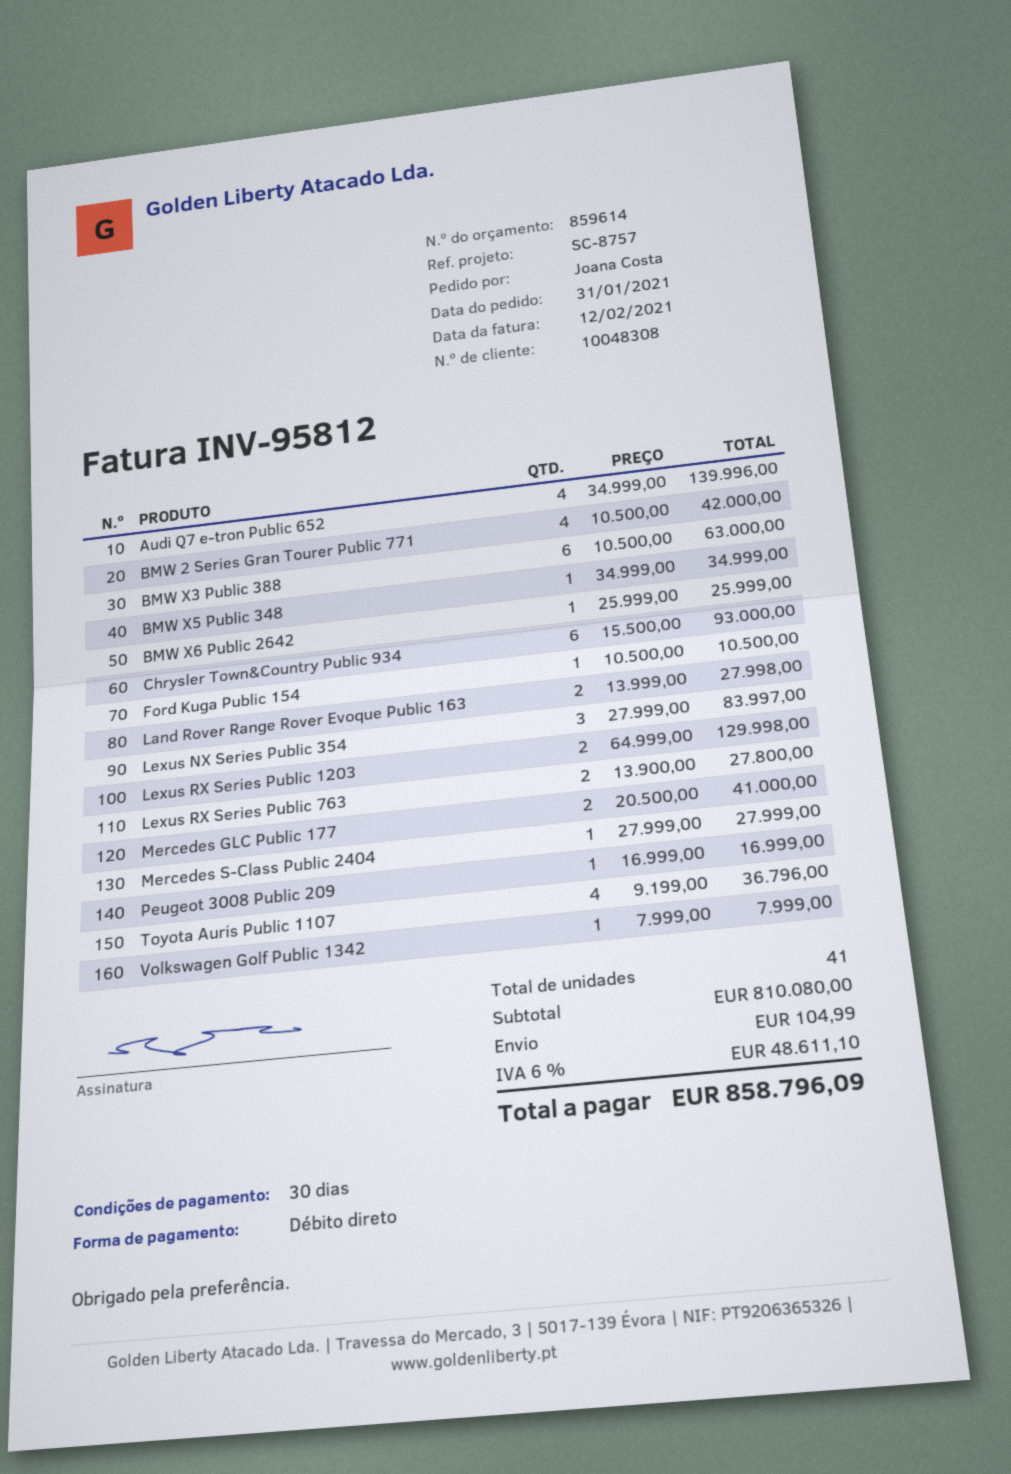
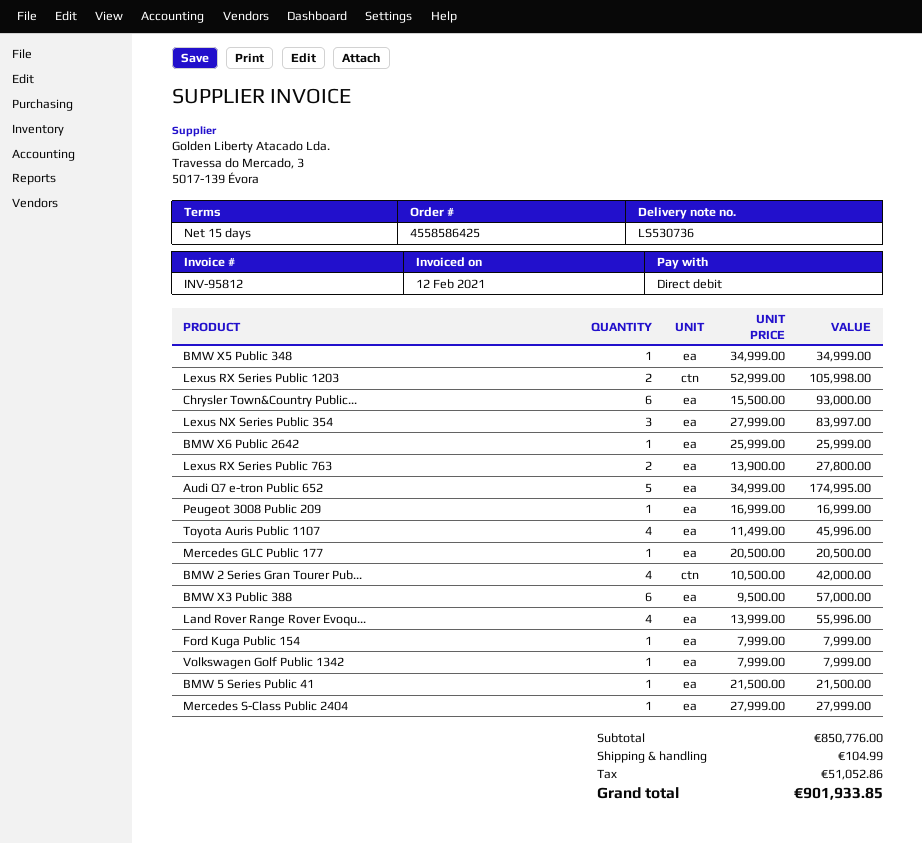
payment terms: 30 days -> 15 days
Audi Q7 e-tron Public 652: 4 x 34999.00 = 139996.00 -> 5 x 34999.00 = 174995.00
BMW X3 Public 388: 6 x 10500.00 = 63000.00 -> 6 x 9500.00 = 57000.00
Ford Kuga Public 154: 1 x 10500.00 = 10500.00 -> 1 x 7999.00 = 7999.00
Land Rover Range Rover Evoque Public 163: 2 x 13999.00 = 27998.00 -> 4 x 13999.00 = 55996.00
Lexus RX Series Public 1203: 2 x 64999.00 = 129998.00 -> 2 x 52999.00 = 105998.00
Mercedes GLC Public 177: 2 x 20500.00 = 41000.00 -> 1 x 20500.00 = 20500.00
Toyota Auris Public 1107: 4 x 9199.00 = 36796.00 -> 4 x 11499.00 = 45996.00
BMW 5 Series Public 41: none -> 1 x 21500.00 = 21500.00
subtotal: 810080.00 -> 850776.00
tax: 48611.10 -> 51052.86
total: 858796.09 -> 901933.85

